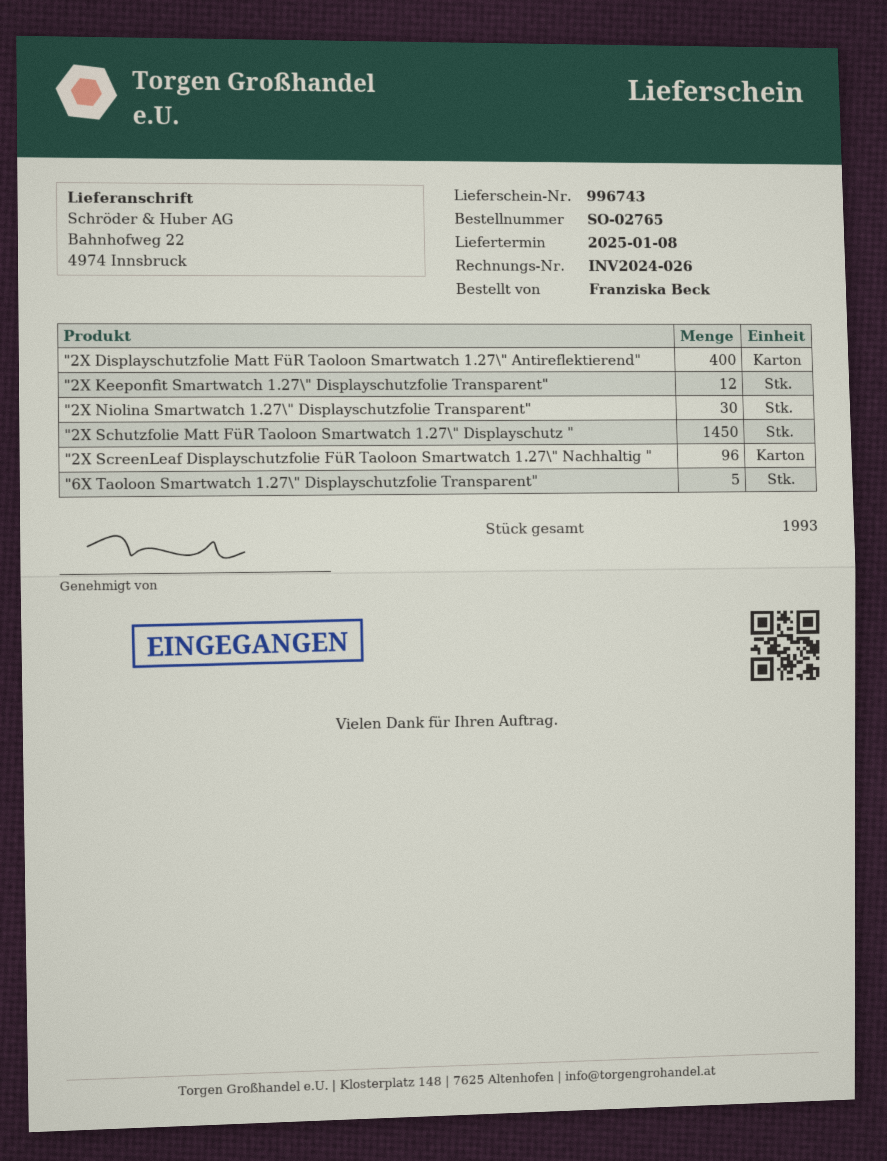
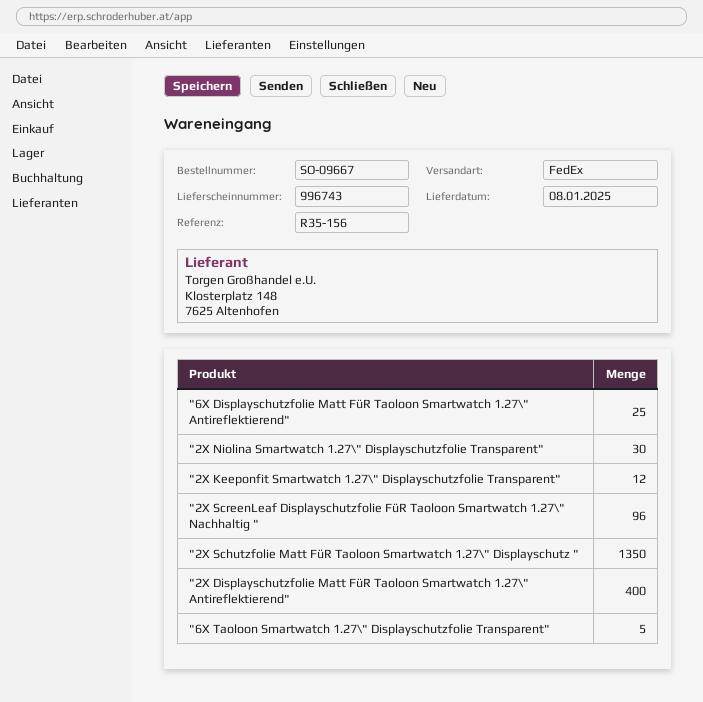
order number: SO-02765 -> SO-09667
"2X Schutzfolie Matt FüR Taoloon Smartwatch 1.27\" Displayschutz ": 1450 -> 1350
"6X Displayschutzfolie Matt FüR Taoloon Smartwatch 1.27\" Antireflektierend": none -> 25

